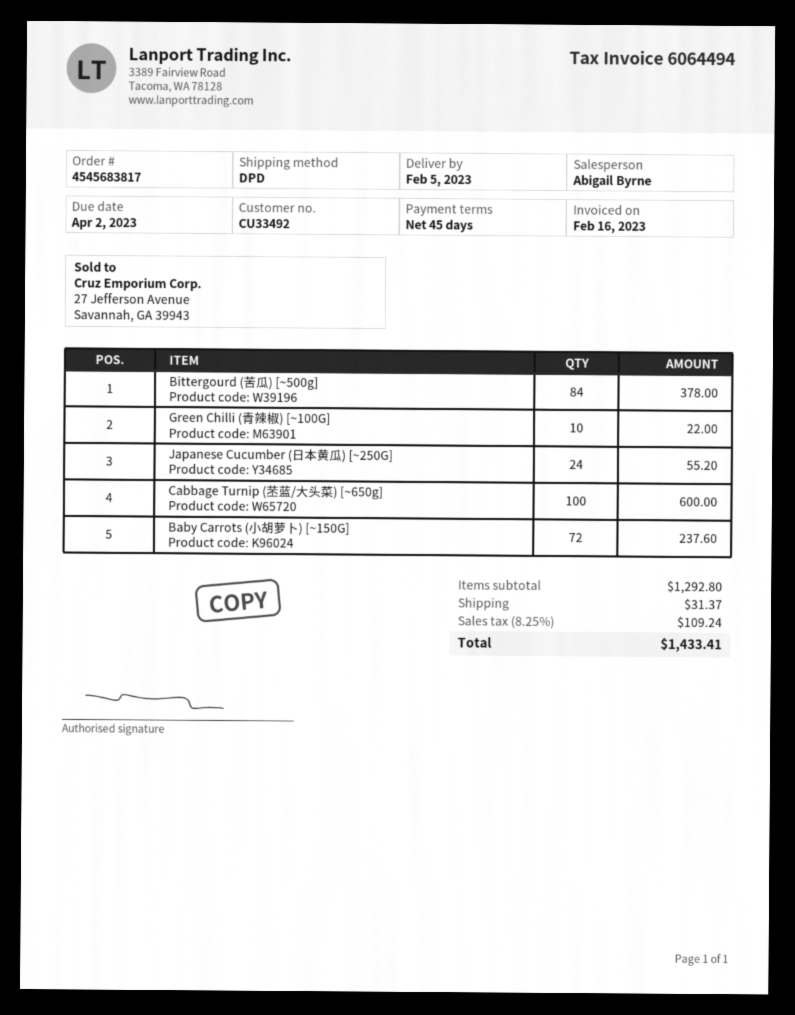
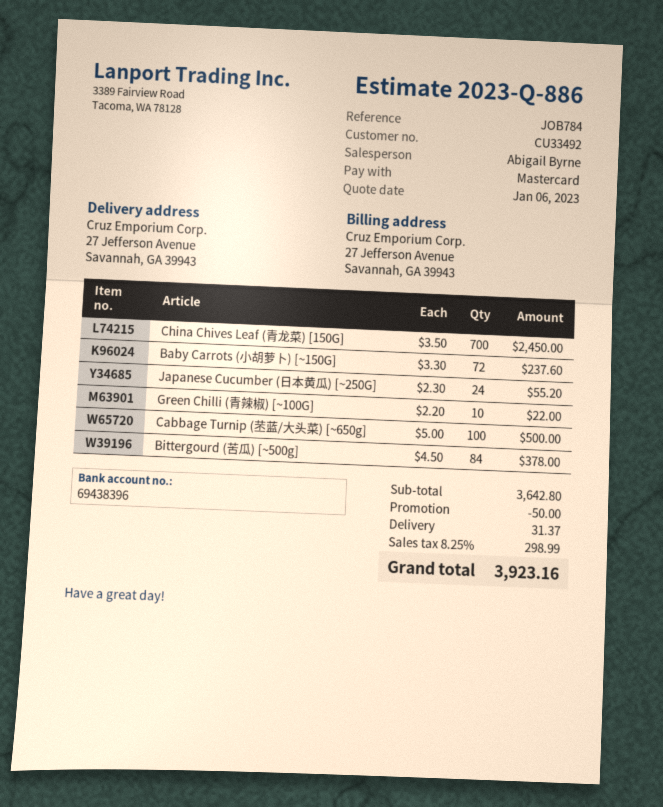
Cabbage Turnip (苤蓝/大头菜) [~650g]: 100 for 600.00 -> 100 for 500.00
China Chives Leaf (青龙菜) [150G]: none -> 700 for 2450.00
subtotal: 1292.80 -> 3642.80
discount: none -> 50.00
tax: 8.25% = 109.24 -> 8.25% = 298.99
total: 1433.41 -> 3923.16

